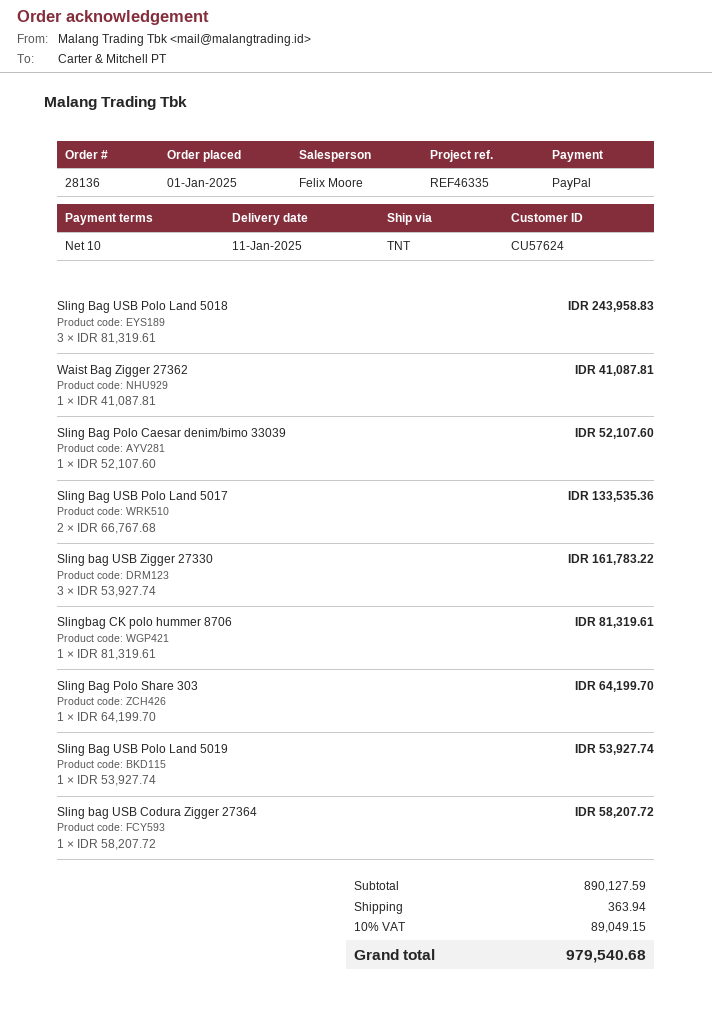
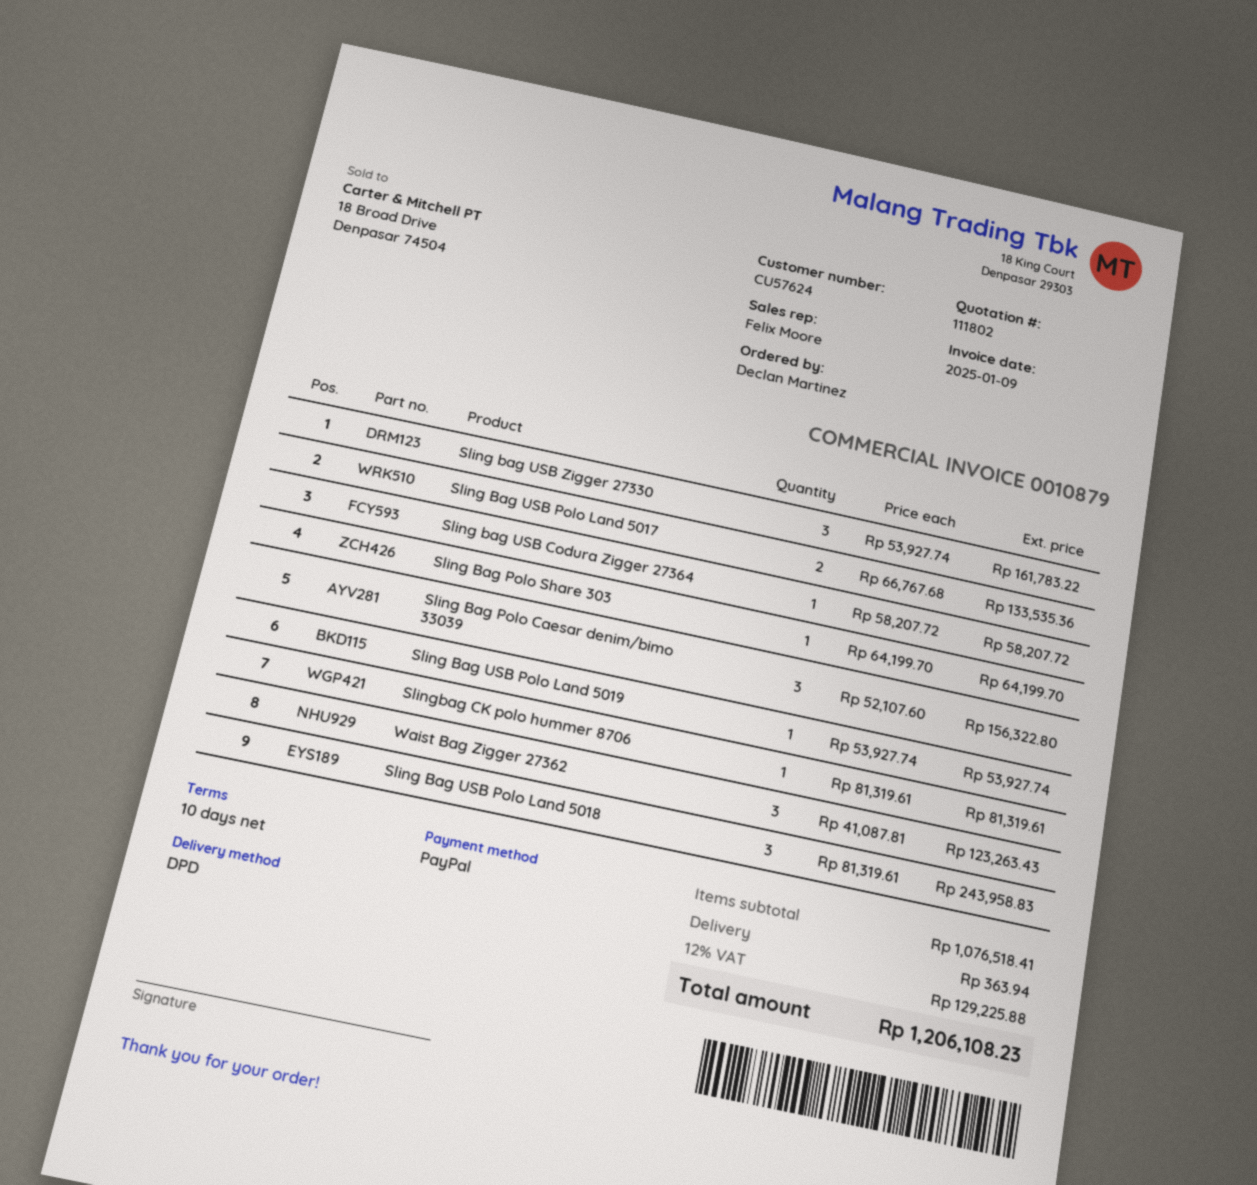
shipping method: TNT -> DPD
Waist Bag Zigger 27362: 1 x 41087.81 = 41087.81 -> 3 x 41087.81 = 123263.43
Sling Bag Polo Caesar denim/bimo 33039: 1 x 52107.60 = 52107.60 -> 3 x 52107.60 = 156322.80
subtotal: 890127.59 -> 1076518.41
tax: 10% = 89049.15 -> 12% = 129225.88
total: 979540.68 -> 1206108.23

